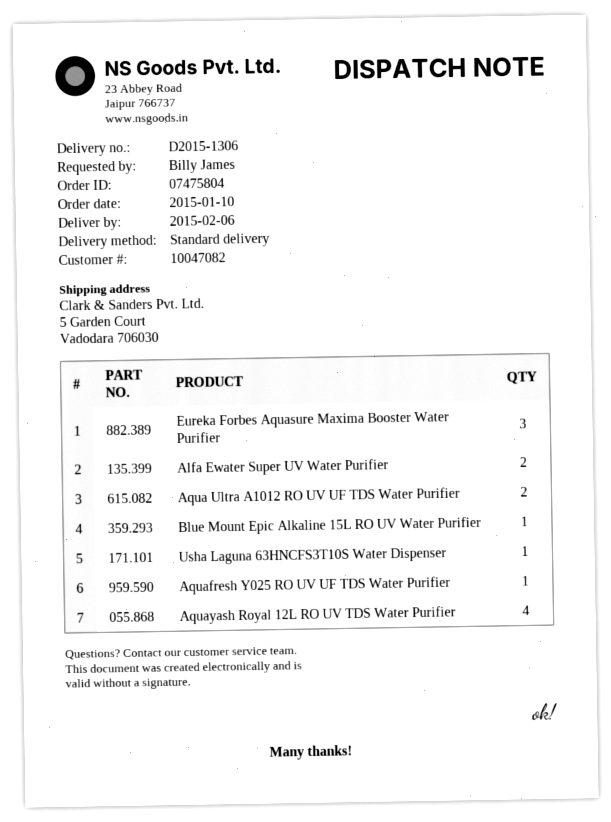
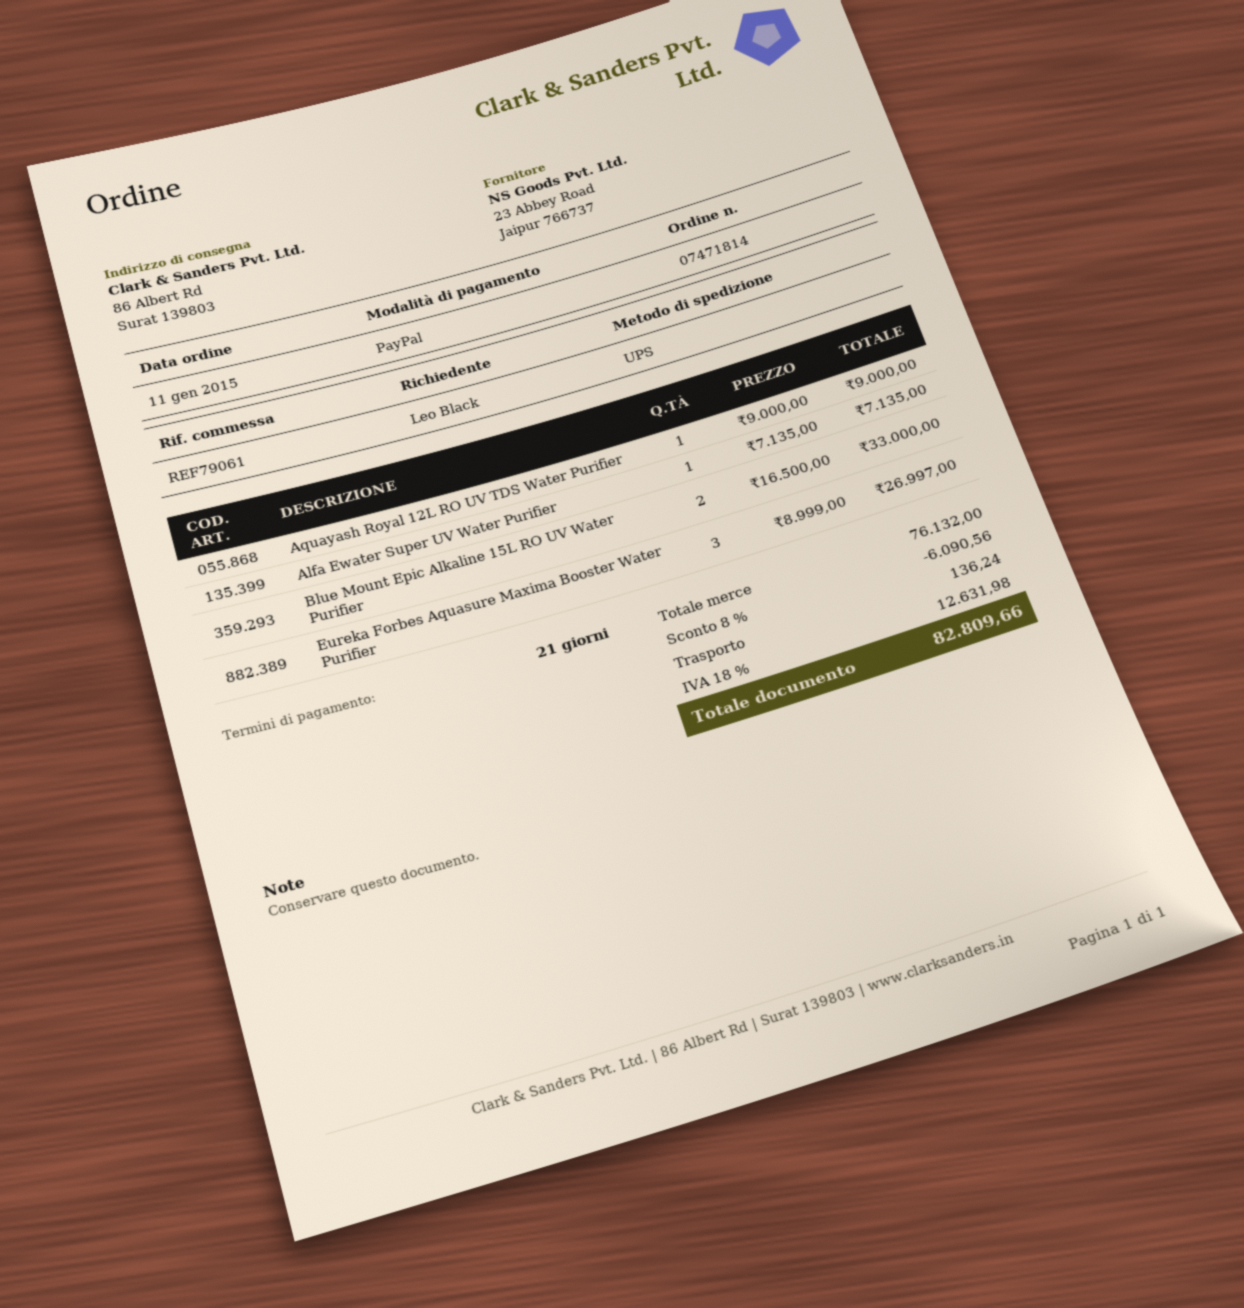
order number: 07475804 -> 07471814
order date: 2015-01-10 -> 2015-01-11
ordered by: Billy James -> Leo Black
shipping method: standard -> UPS
ship to: 5 Garden Court, Vadodara 706030 -> 86 Albert Rd, Surat 139803
Alfa Ewater Super UV Water Purifier: 2 -> 1
Aqua Ultra A1012 RO UV UF TDS Water Purifier: 2 -> none
Blue Mount Epic Alkaline 15L RO UV Water Purifier: 1 -> 2
Usha Laguna 63HNCFS3T10S Water Dispenser: 1 -> none
Aquafresh Y025 RO UV UF TDS Water Purifier: 1 -> none
Aquayash Royal 12L RO UV TDS Water Purifier: 4 -> 1

